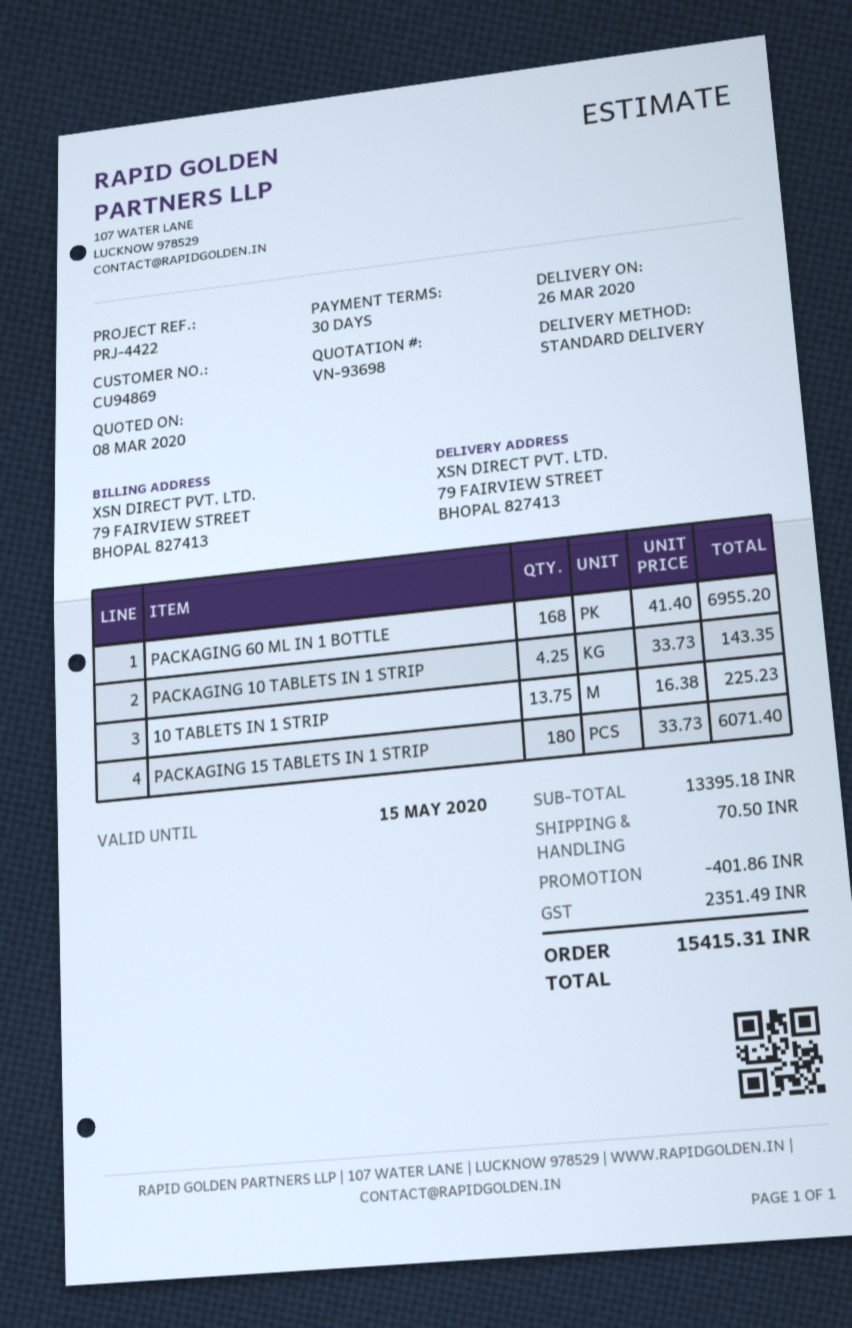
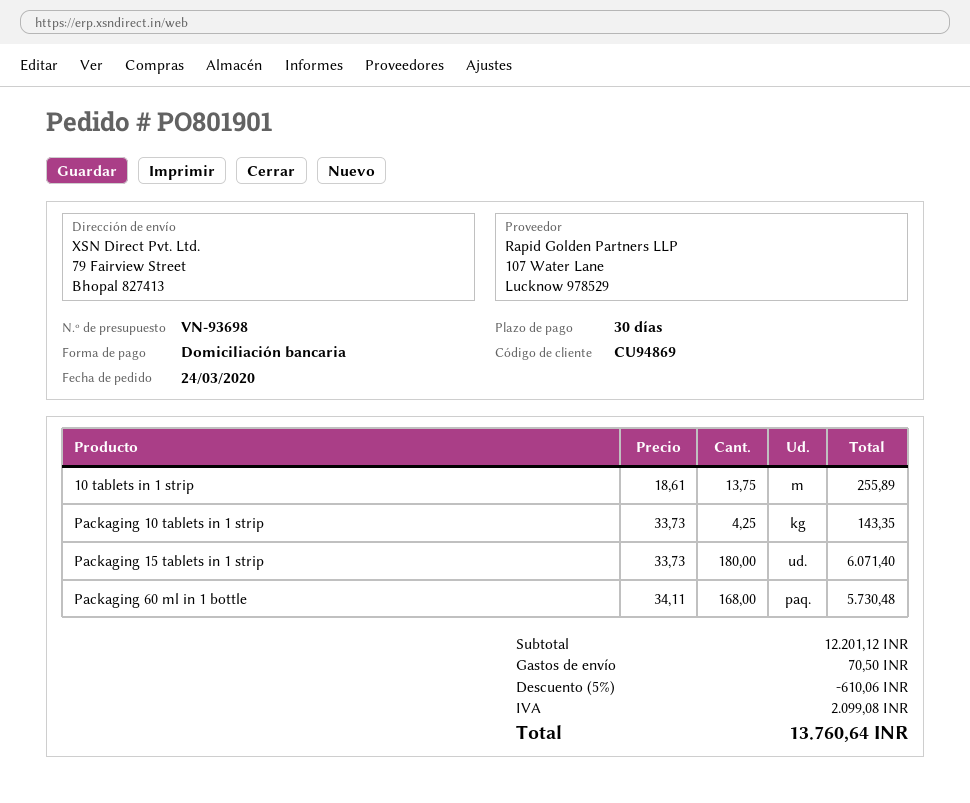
PACKAGING 60 ML IN 1 BOTTLE: 168 x 41.40 = 6955.20 -> 168 x 34.11 = 5730.48
10 TABLETS IN 1 STRIP: 13.75 x 16.38 = 225.23 -> 13.75 x 18.61 = 255.89
subtotal: 13395.18 -> 12201.12
discount: 401.86 -> 610.06
tax: 2351.49 -> 2099.08
total: 15415.31 -> 13760.64

